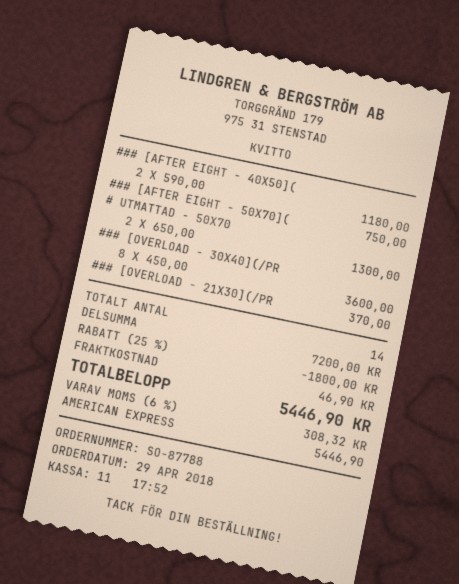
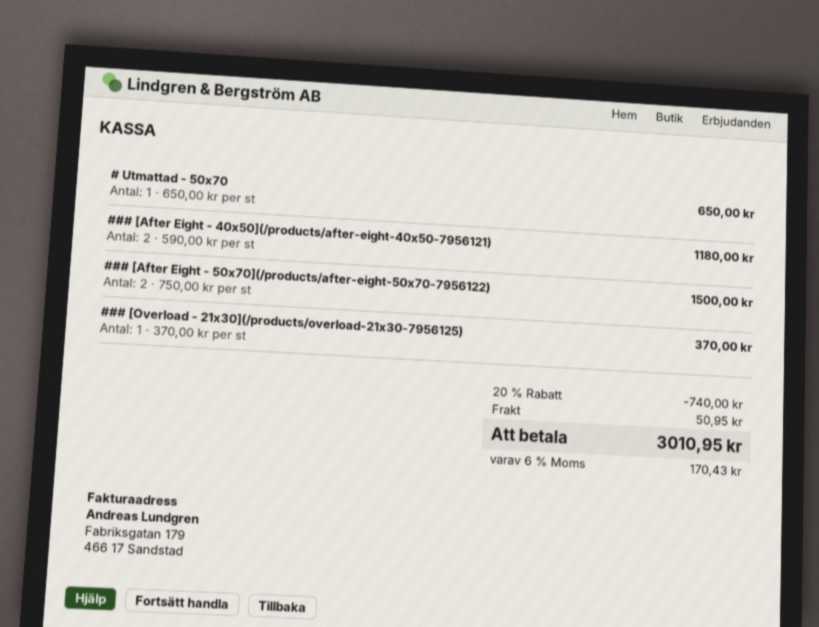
### [AFTER EIGHT - 50X70](: 1 x 750.00 = 750.00 -> 2 x 750.00 = 1500.00
# UTMATTAD - 50X70: 2 x 650.00 = 1300.00 -> 1 x 650.00 = 650.00
### [OVERLOAD - 30X40](/PR: 8 x 450.00 = 3600.00 -> none
discount: 25% = 1800.00 -> 20% = 740.00
shipping: 46.90 -> 50.95
tax: 6% = 308.32 -> 6% = 170.43
total: 5446.90 -> 3010.95

